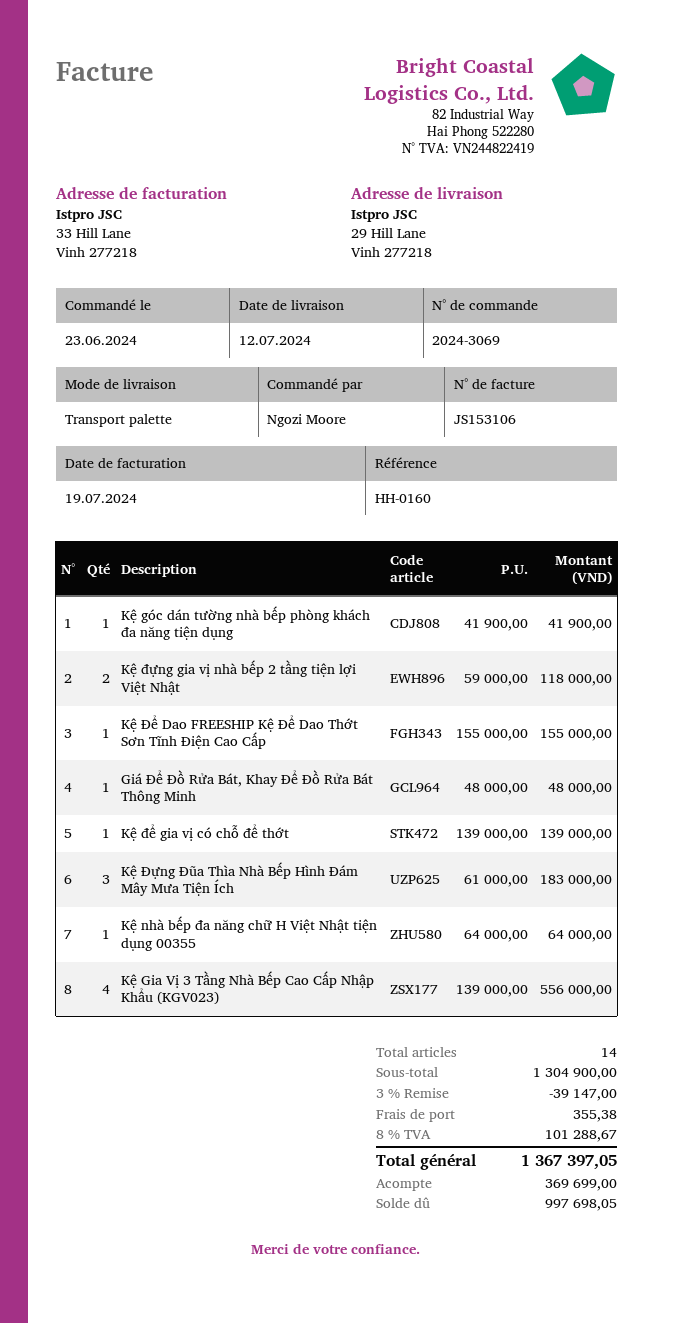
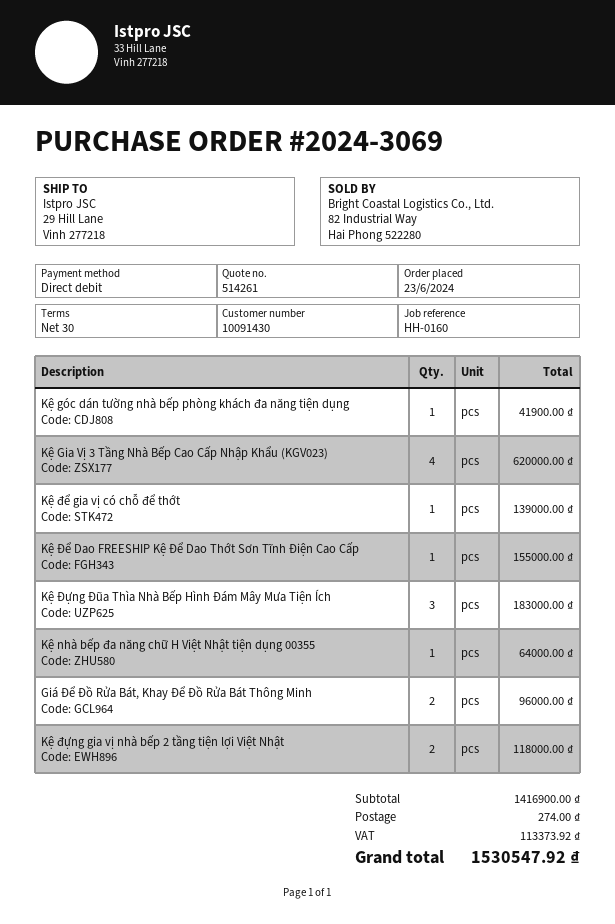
Giá Để Đồ Rửa Bát, Khay Để Đồ Rửa Bát Thông Minh: 1 for 48000.00 -> 2 for 96000.00
Kệ Gia Vị 3 Tầng Nhà Bếp Cao Cấp Nhập Khẩu (KGV023): 4 for 556000.00 -> 4 for 620000.00
subtotal: 1304900.00 -> 1416900.00
discount: 3% = 39147.00 -> none
shipping: 355.38 -> 274.00
tax: 101288.67 -> 113373.92
total: 1367397.05 -> 1530547.92

